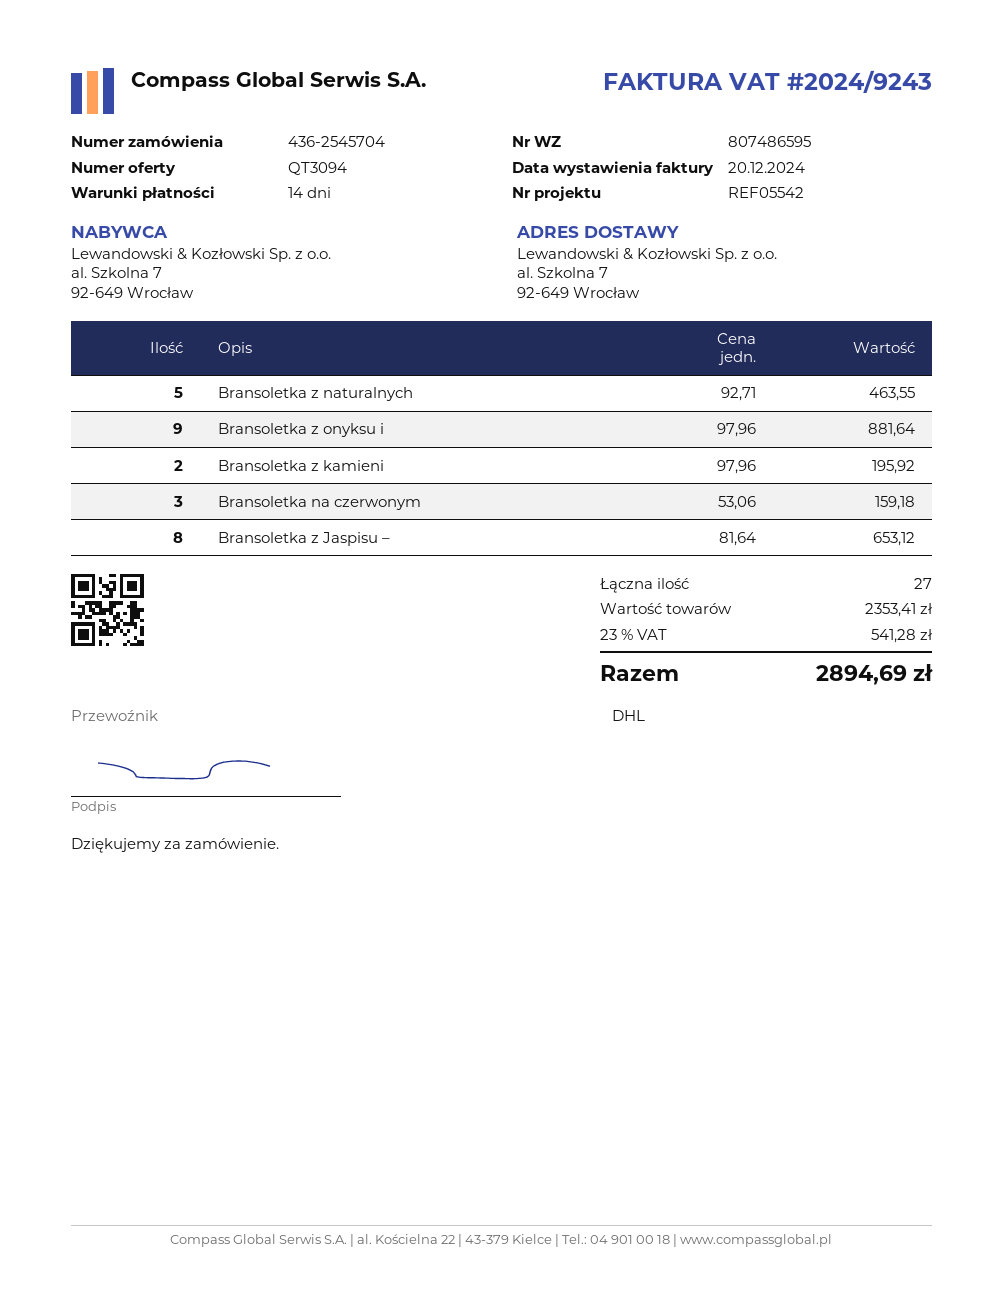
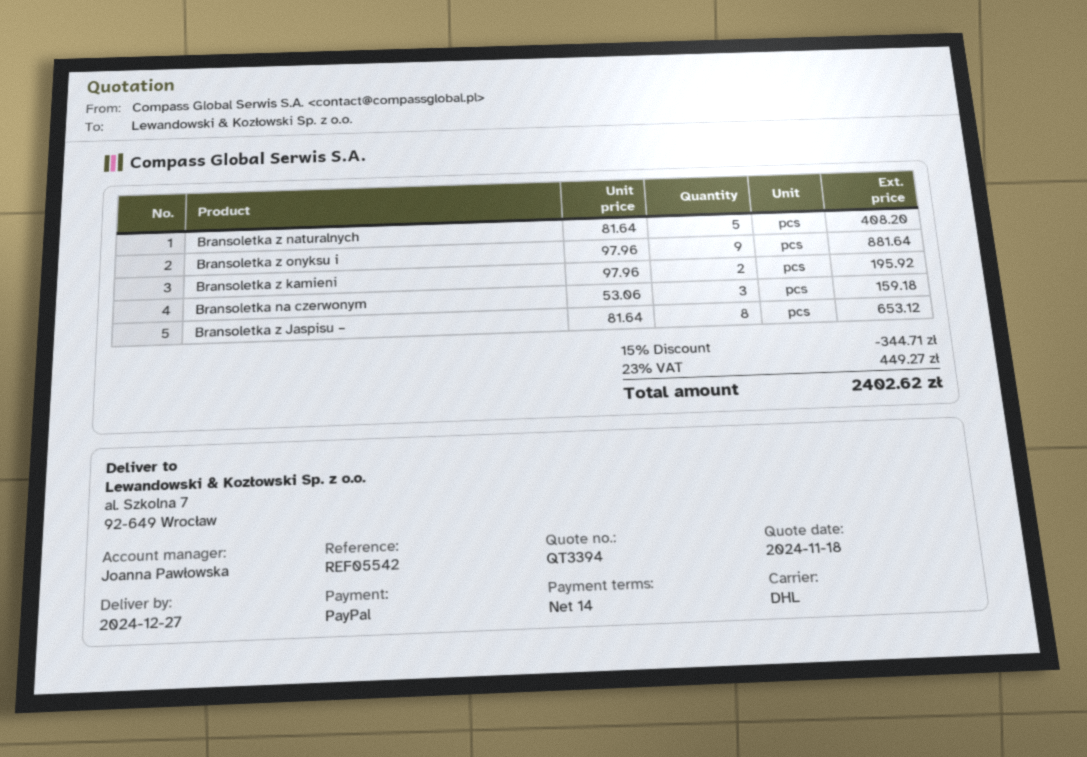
quote number: QT3094 -> QT3394
Bransoletka z naturalnych: 5 x 92.71 = 463.55 -> 5 x 81.64 = 408.20
discount: none -> 15% = 344.71
tax: 23% = 541.28 -> 23% = 449.27
total: 2894.69 -> 2402.62

